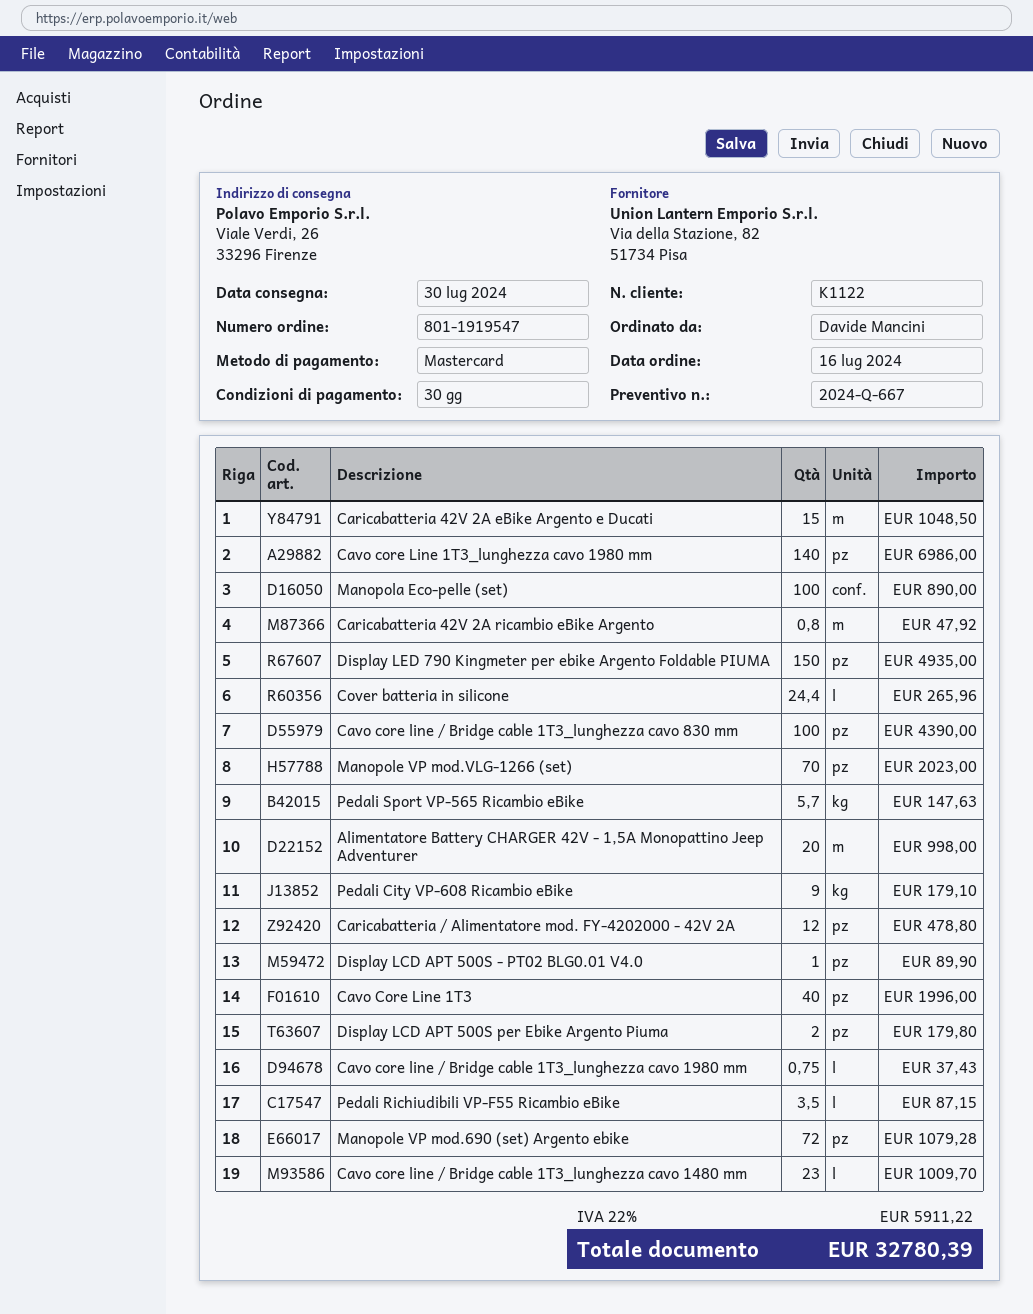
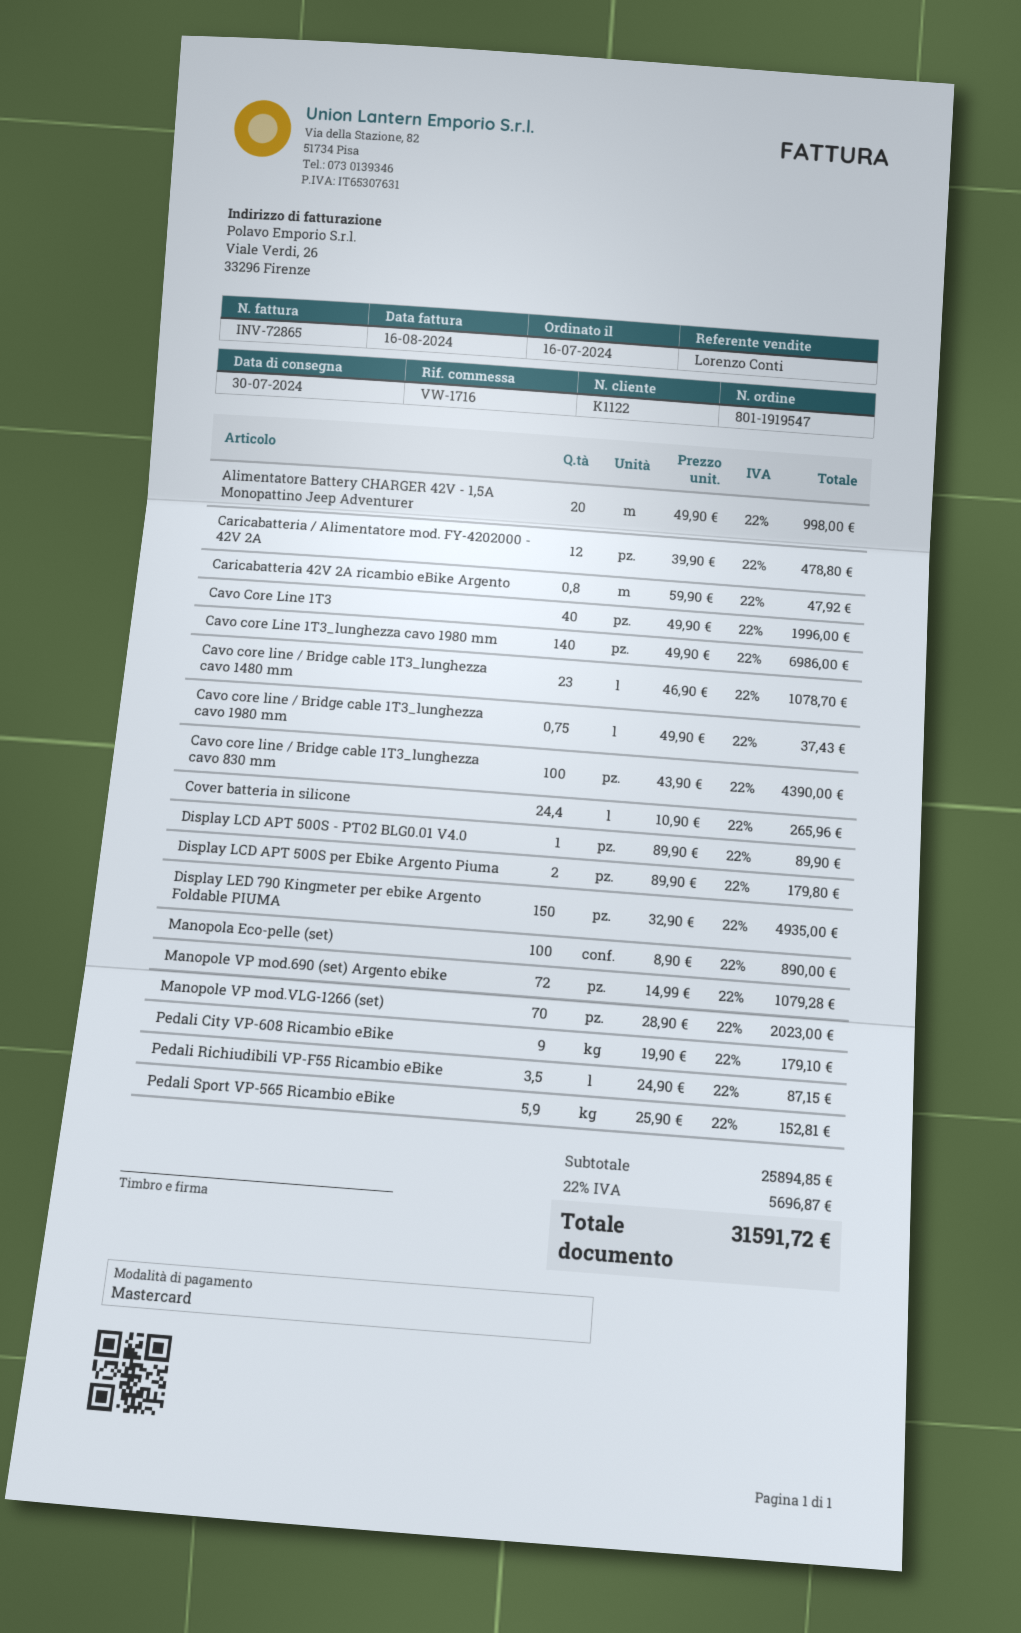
Caricabatteria 42V 2A eBike Argento e Ducati: 15 for 1048.50 -> none
Pedali Sport VP-565 Ricambio eBike: 5.7 for 147.63 -> 5.9 for 152.81
Cavo core line / Bridge cable 1T3_lunghezza cavo 1480 mm: 23 for 1009.70 -> 23 for 1078.70
tax: 22% = 5911.22 -> 22% = 5696.87
total: 32780.39 -> 31591.72

